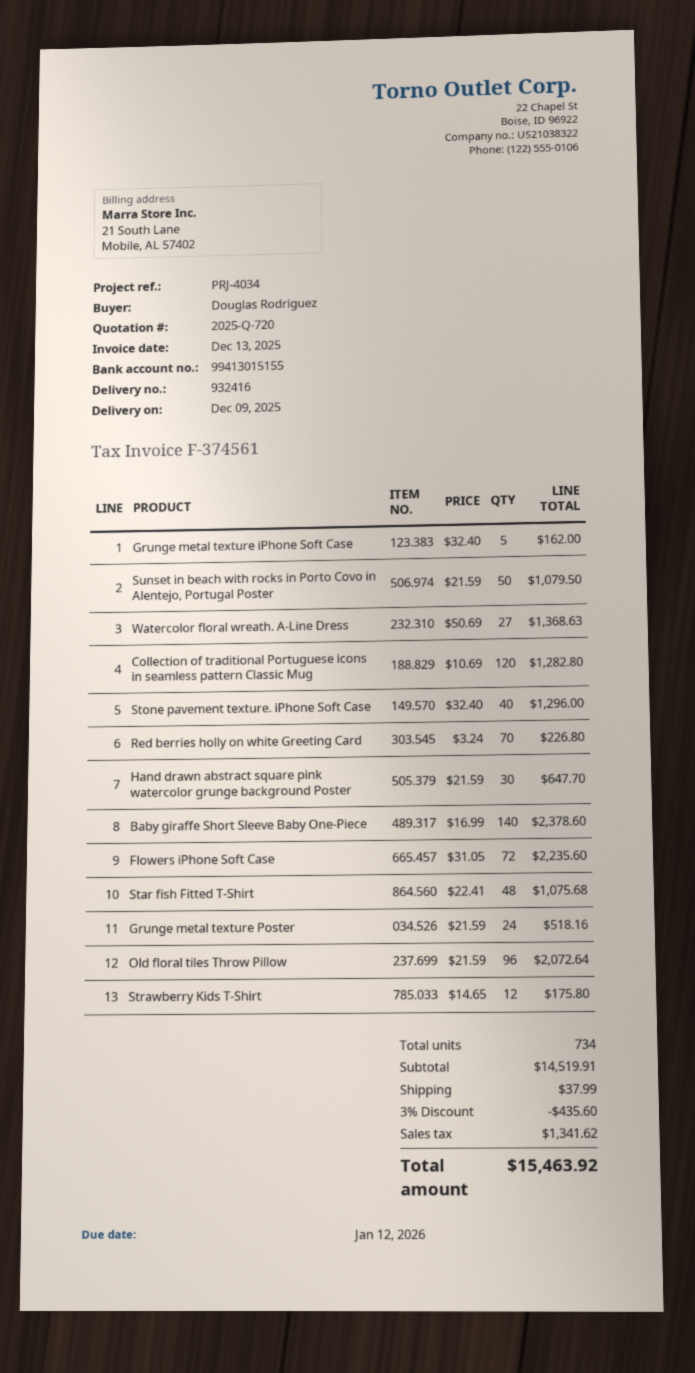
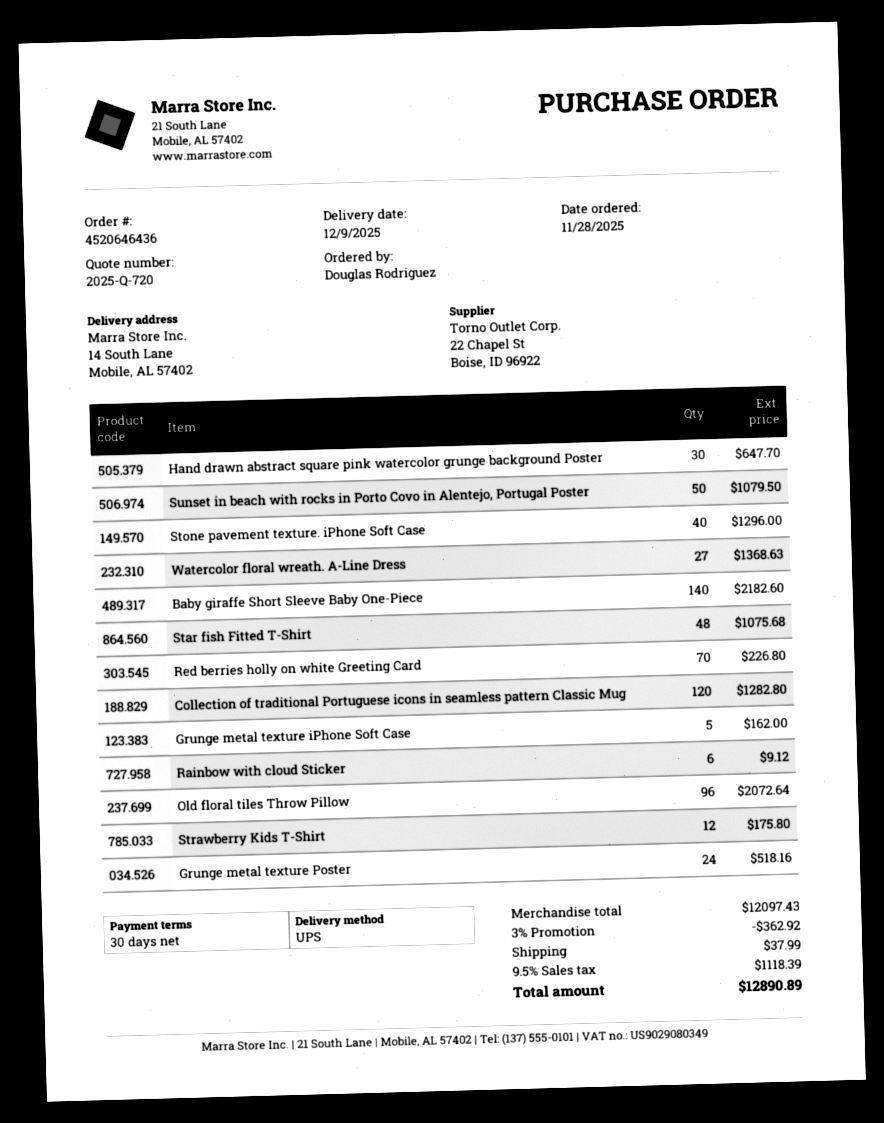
Baby giraffe Short Sleeve Baby One-Piece: 140 for 2378.60 -> 140 for 2182.60
Flowers iPhone Soft Case: 72 for 2235.60 -> none
Rainbow with cloud Sticker: none -> 6 for 9.12
subtotal: 14519.91 -> 12097.43
discount: 3% = 435.60 -> 3% = 362.92
tax: 1341.62 -> 1118.39
total: 15463.92 -> 12890.89

